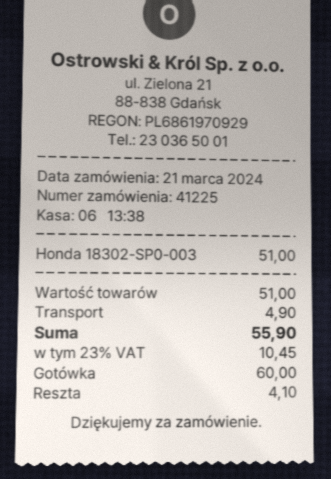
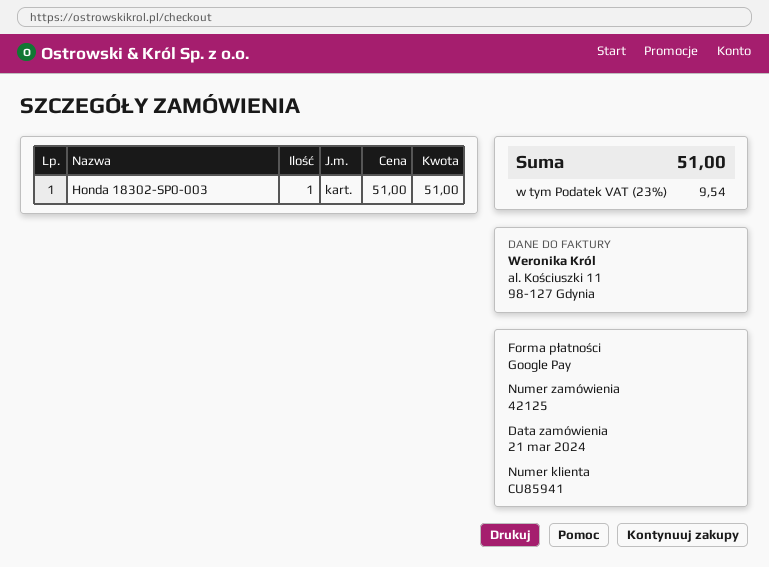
order number: 41225 -> 42125
payment method: cash -> Google Pay
shipping: 4.90 -> none
tax: 23% = 10.45 -> 23% = 9.54
total: 55.90 -> 51.00

